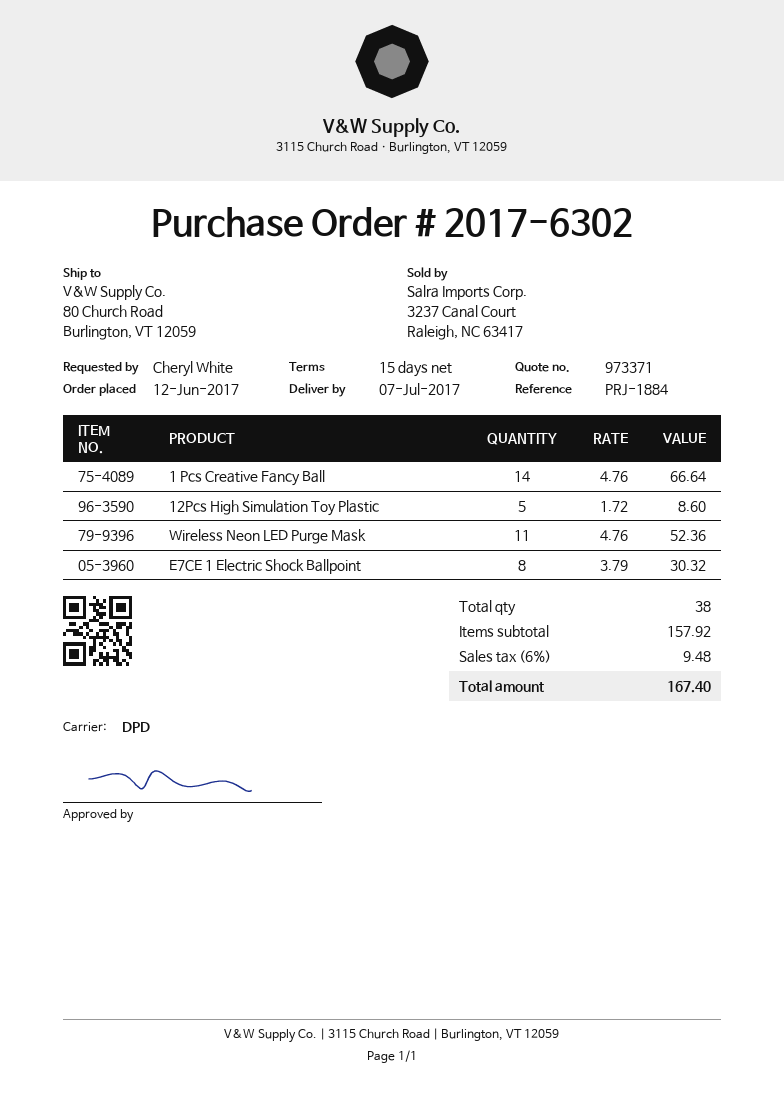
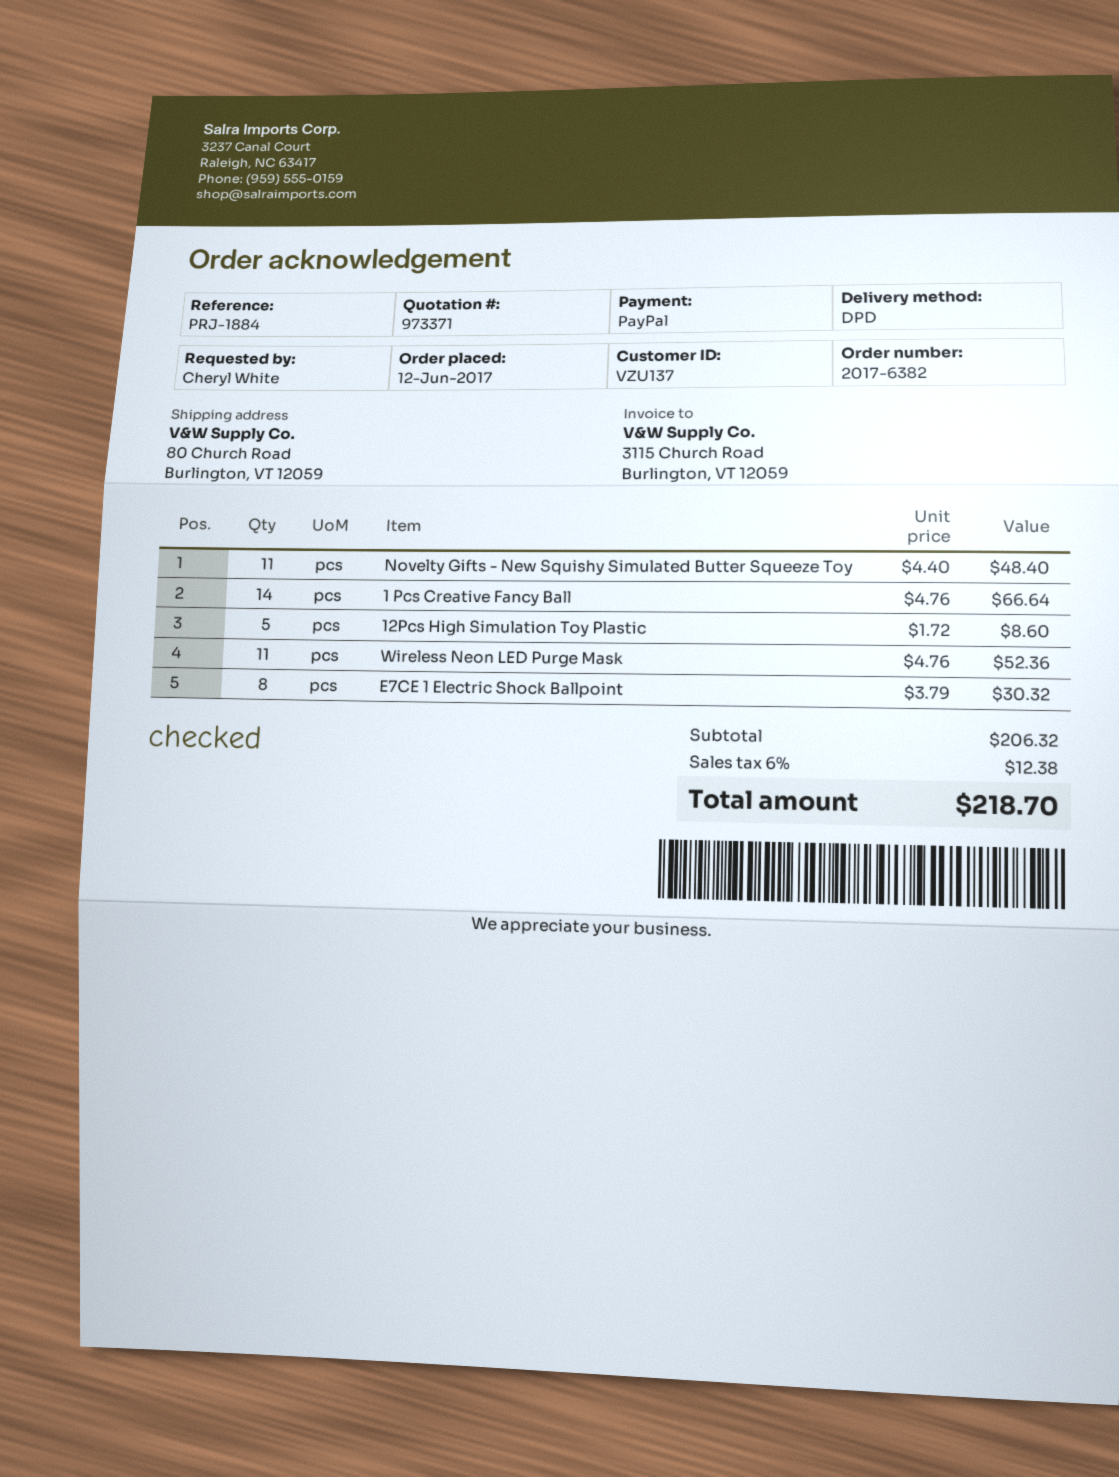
order number: 2017-6302 -> 2017-6382
Novelty Gifts - New Squishy Simulated Butter Squeeze Toy: none -> 11 x 4.40 = 48.40
subtotal: 157.92 -> 206.32
tax: 6% = 9.48 -> 6% = 12.38
total: 167.40 -> 218.70

